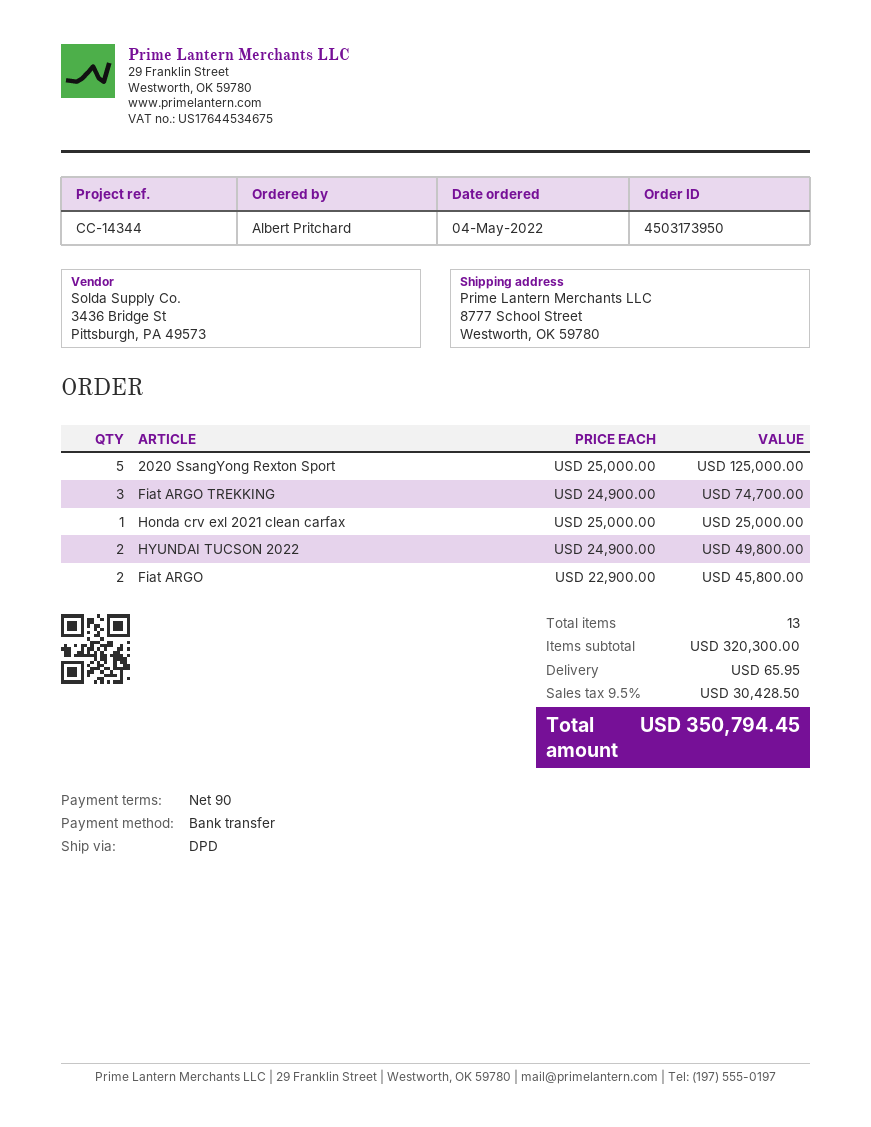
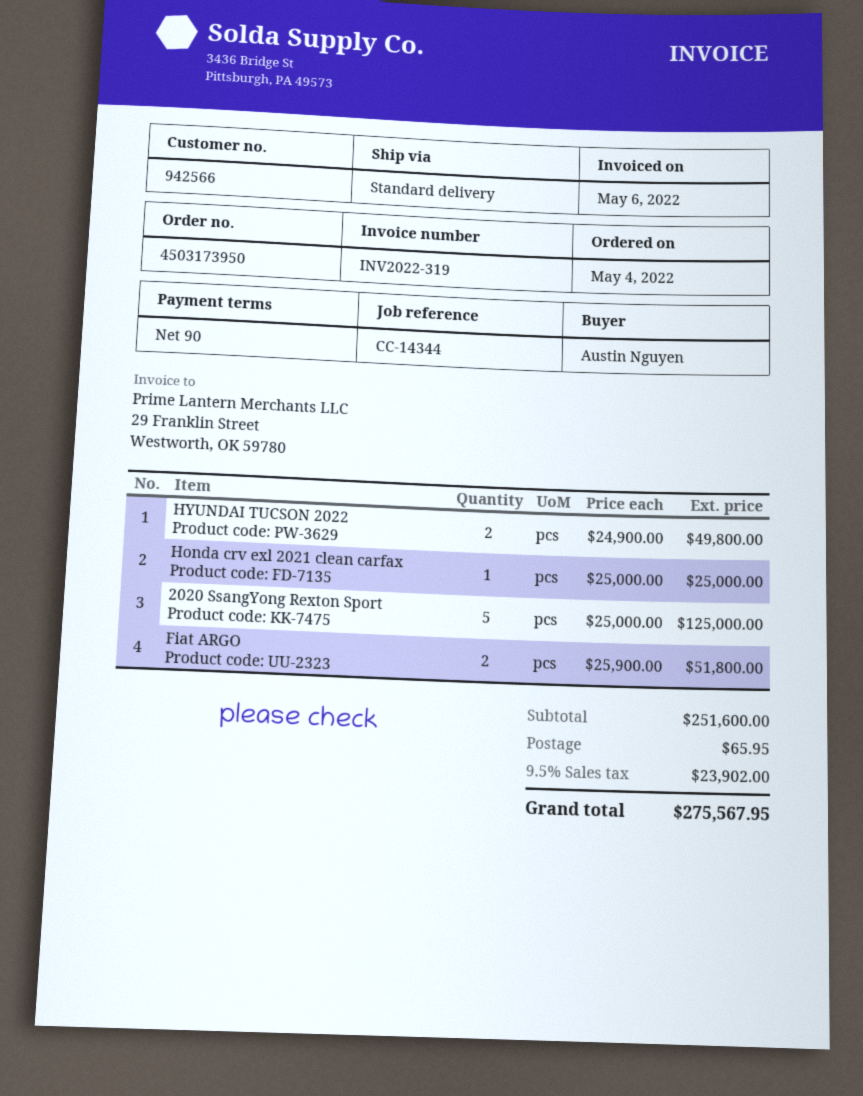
ordered by: Albert Pritchard -> Austin Nguyen
shipping method: DPD -> standard
Fiat ARGO TREKKING: 3 x 24900.00 = 74700.00 -> none
Fiat ARGO: 2 x 22900.00 = 45800.00 -> 2 x 25900.00 = 51800.00
subtotal: 320300.00 -> 251600.00
tax: 9.5% = 30428.50 -> 9.5% = 23902.00
total: 350794.45 -> 275567.95

